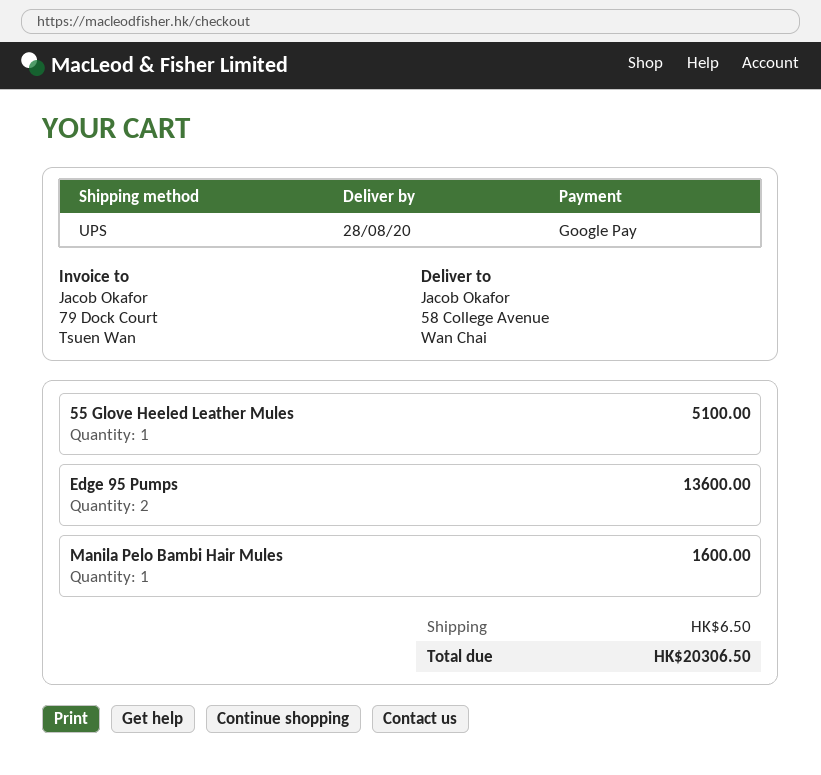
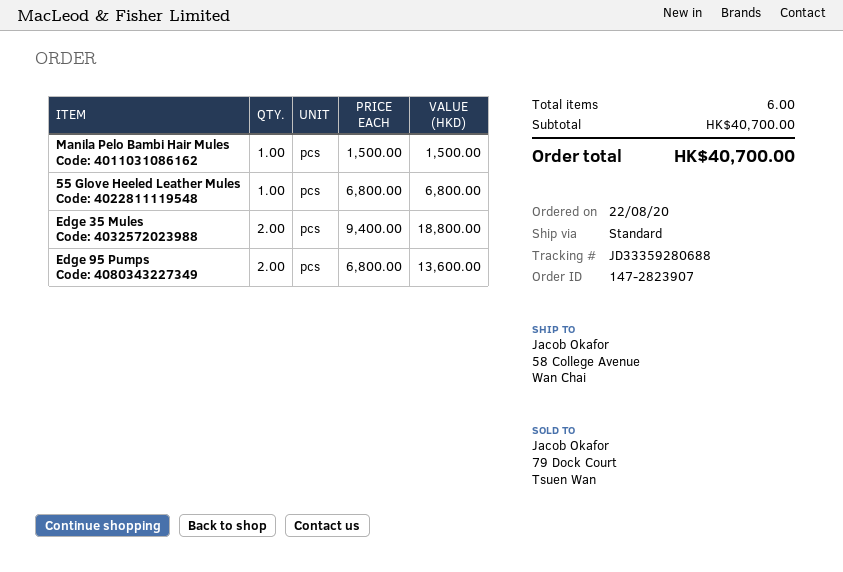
shipping method: UPS -> standard
55 Glove Heeled Leather Mules: 1 for 5100.00 -> 1 for 6800.00
Manila Pelo Bambi Hair Mules: 1 for 1600.00 -> 1 for 1500.00
Edge 35 Mules: none -> 2 for 18800.00
shipping: 6.50 -> none
total: 20306.50 -> 40700.00

